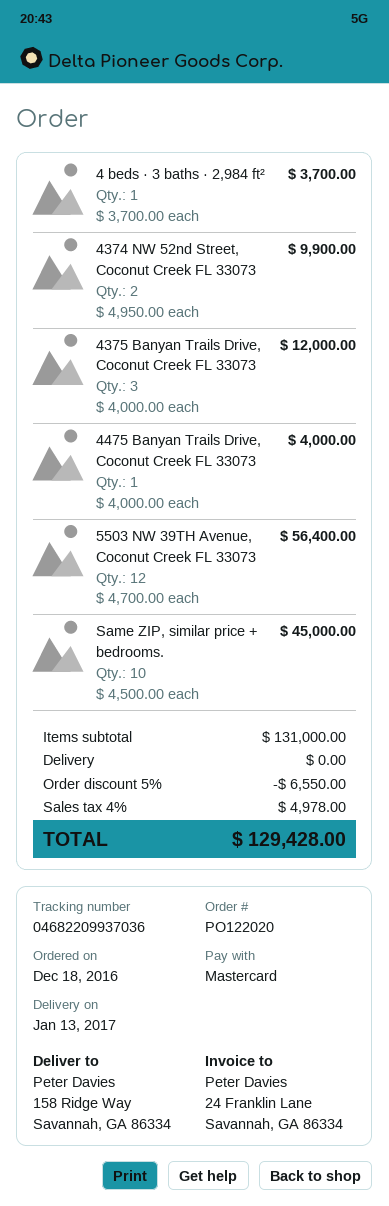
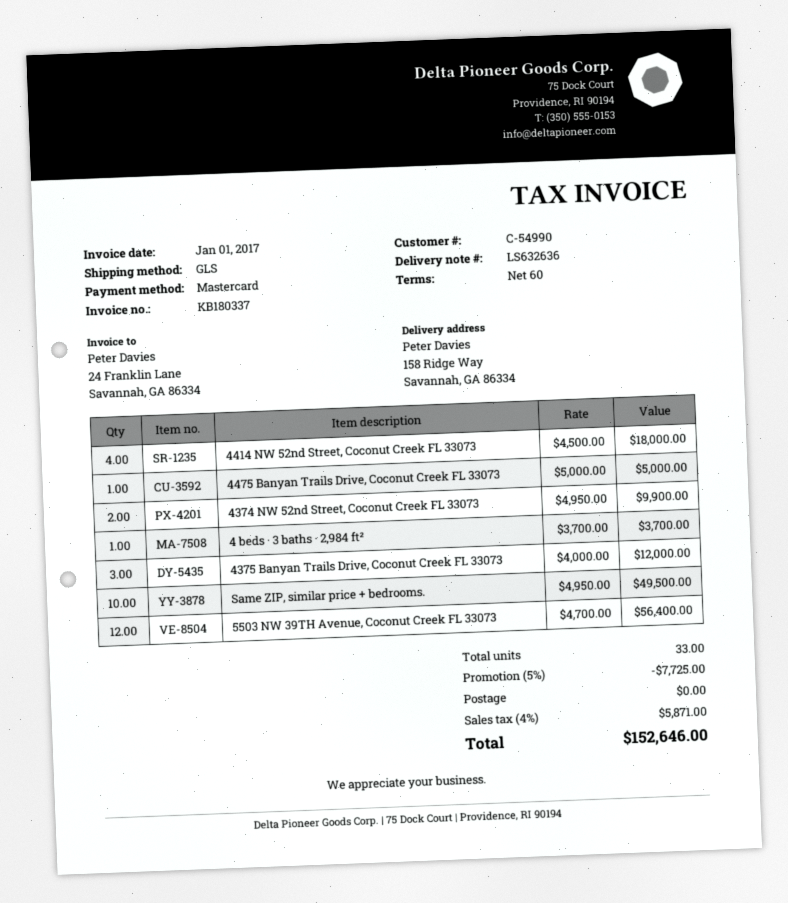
4475 Banyan Trails Drive, Coconut Creek FL 33073: 1 x 4000.00 = 4000.00 -> 1 x 5000.00 = 5000.00
Same ZIP, similar price + bedrooms.: 10 x 4500.00 = 45000.00 -> 10 x 4950.00 = 49500.00
4414 NW 52nd Street, Coconut Creek FL 33073: none -> 4 x 4500.00 = 18000.00
discount: 5% = 6550.00 -> 5% = 7725.00
tax: 4% = 4978.00 -> 4% = 5871.00
total: 129428.00 -> 152646.00

